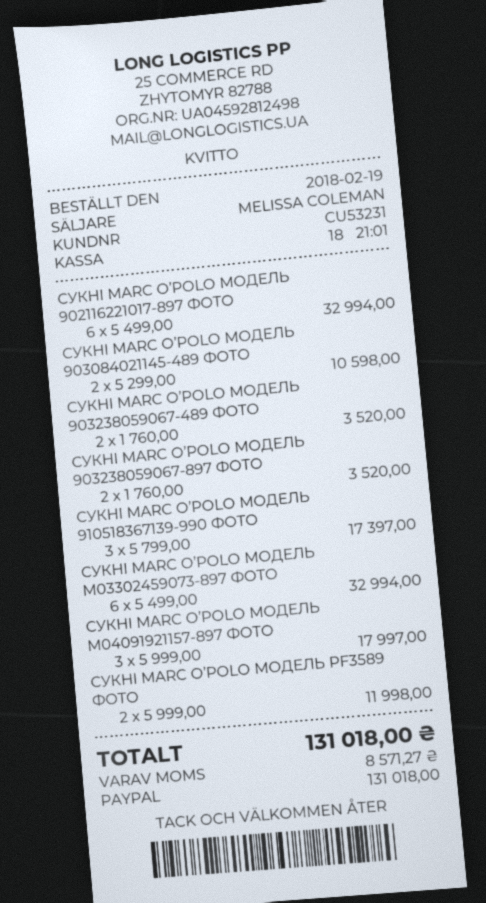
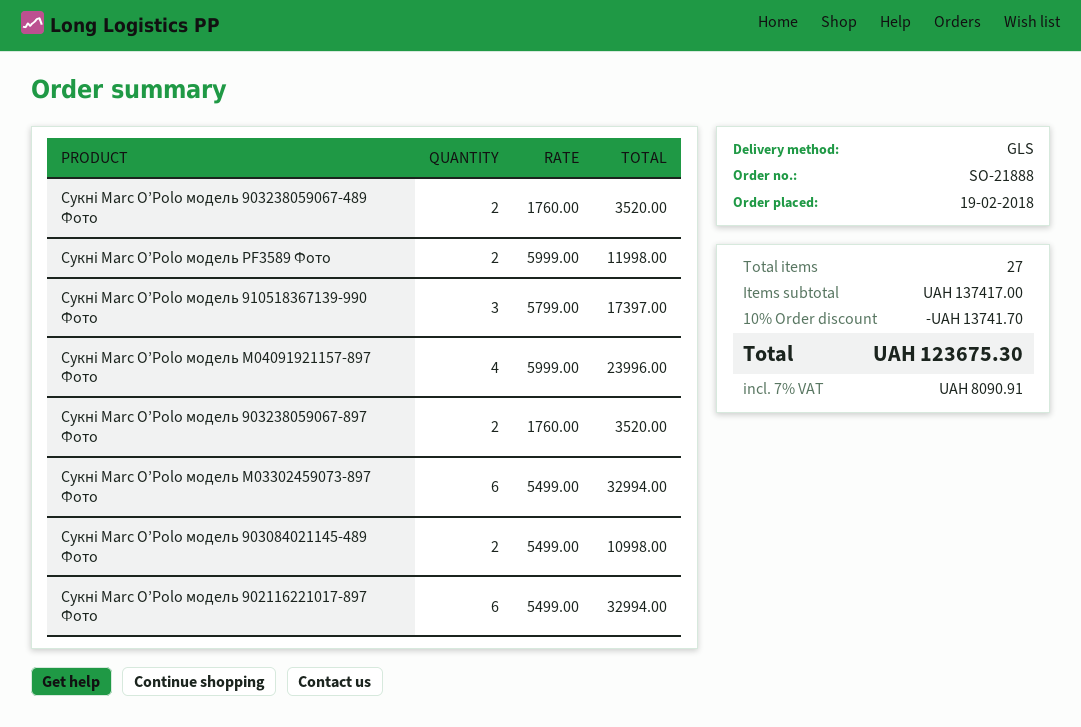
СУКНІ MARC O’POLO МОДЕЛЬ 903084021145-489 ФОТО: 2 x 5299.00 = 10598.00 -> 2 x 5499.00 = 10998.00
СУКНІ MARC O’POLO МОДЕЛЬ M04091921157-897 ФОТО: 3 x 5999.00 = 17997.00 -> 4 x 5999.00 = 23996.00
discount: none -> 10% = 13741.70
tax: 8571.27 -> 8090.91
total: 131018.00 -> 123675.30

